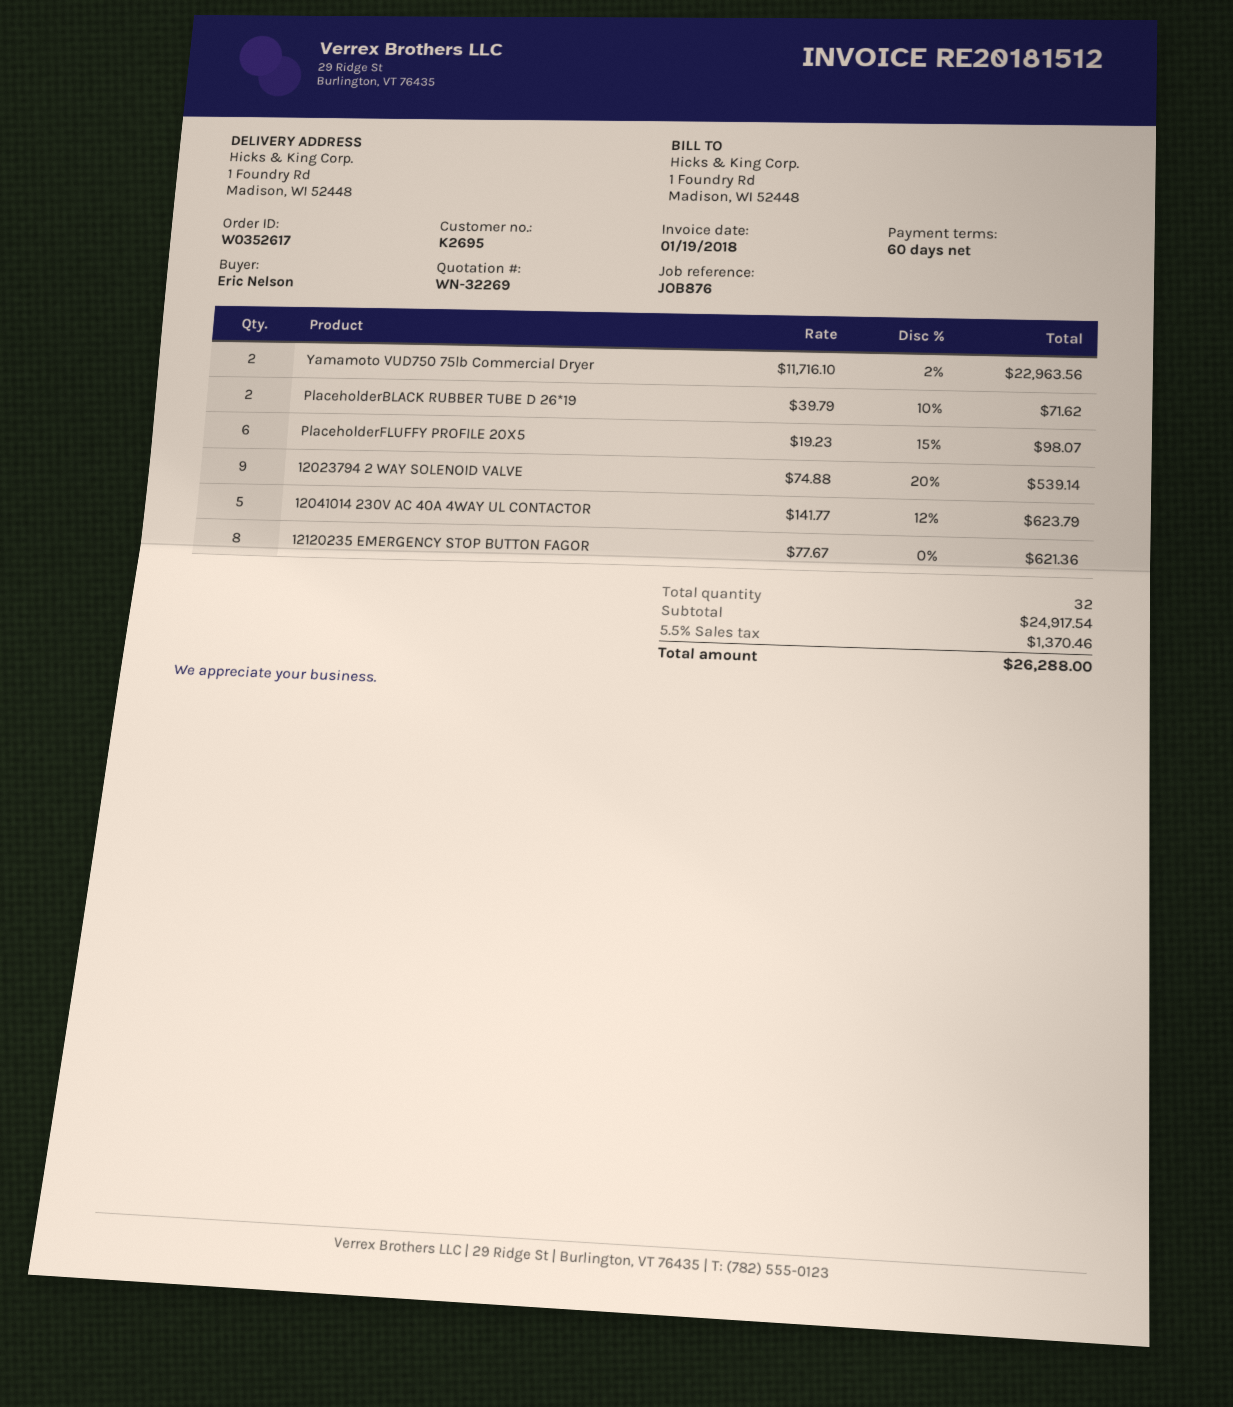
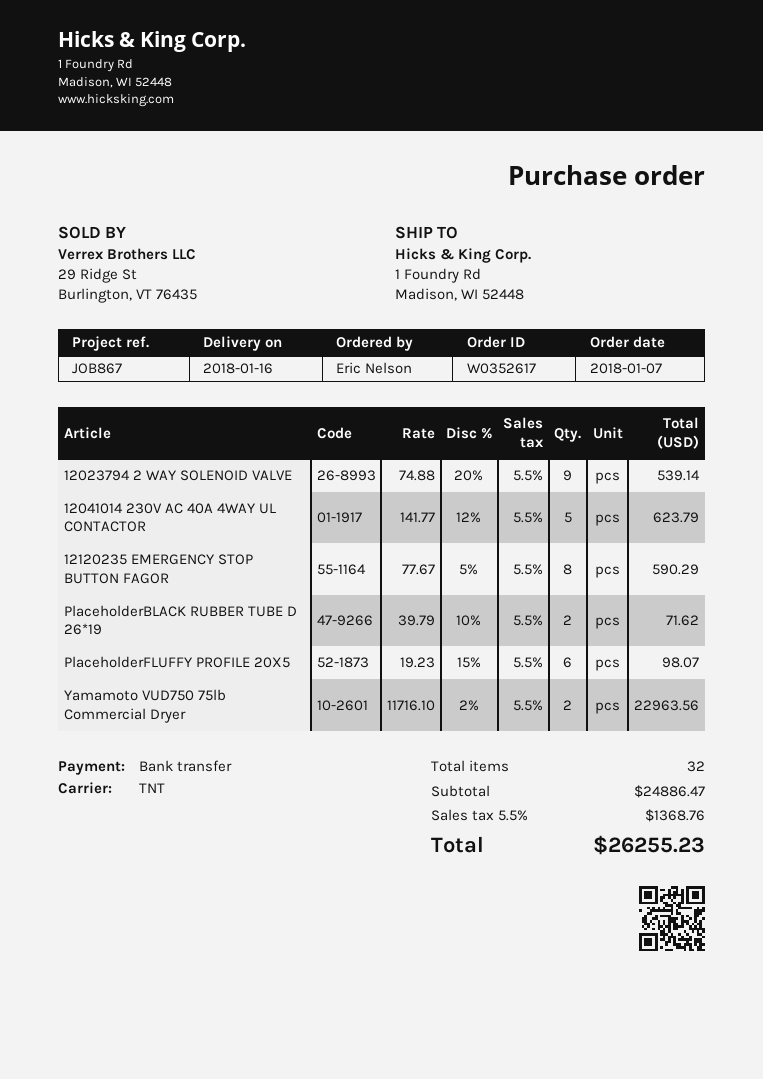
reference: JOB876 -> JOB867
12120235 EMERGENCY STOP BUTTON FAGOR: 8 x 77.67 = 621.36 -> 8 x 77.67 - 5% = 590.29
subtotal: 24917.54 -> 24886.47
tax: 5.5% = 1370.46 -> 5.5% = 1368.76
total: 26288.00 -> 26255.23

